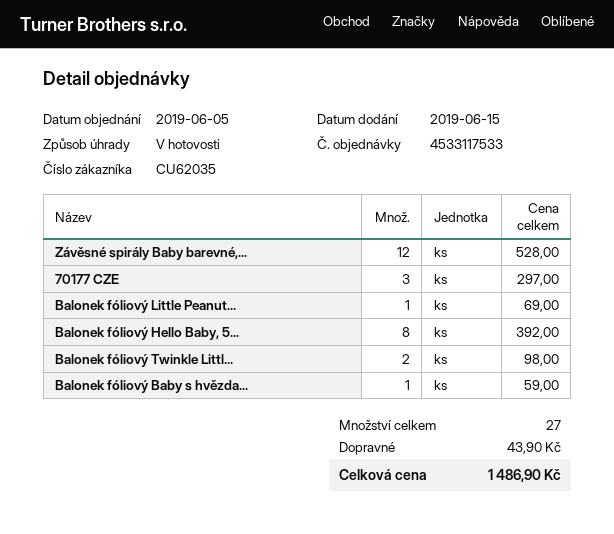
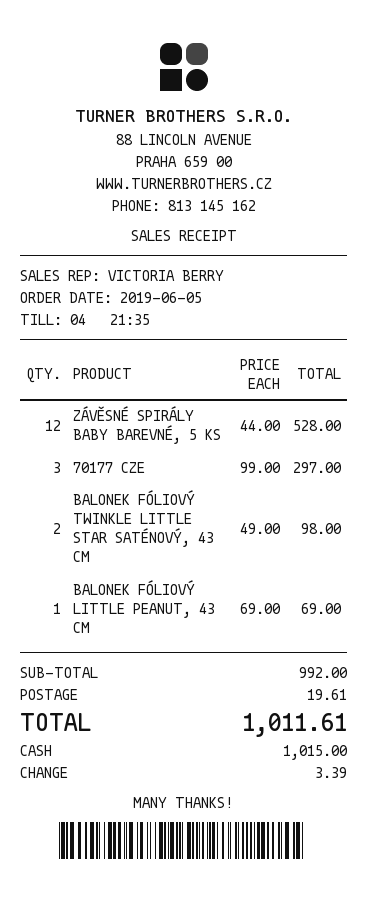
Balonek fóliový Hello Baby, 5...: 8 for 392.00 -> none
Balonek fóliový Baby s hvězda...: 1 for 59.00 -> none
shipping: 43.90 -> 19.61
total: 1486.90 -> 1011.61

